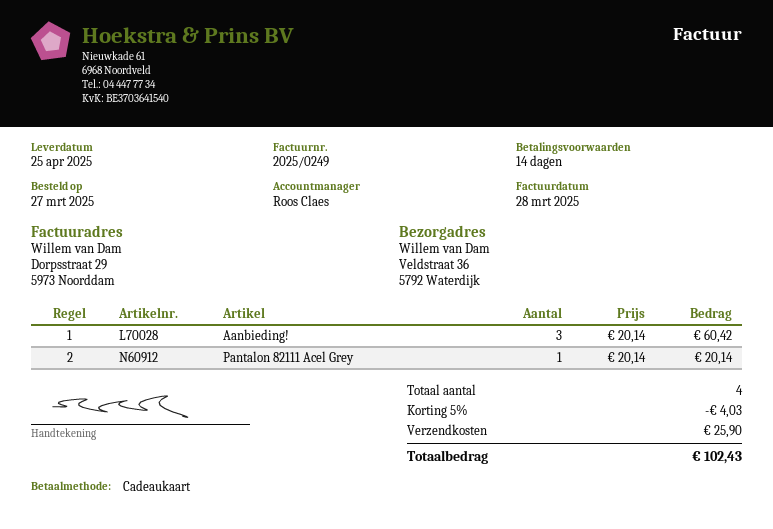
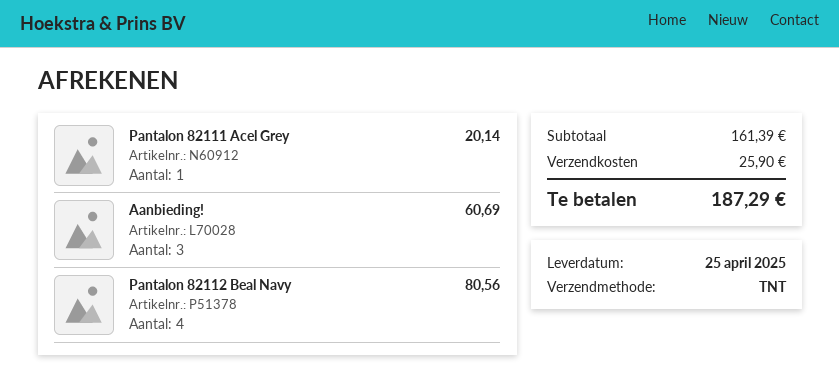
Aanbieding!: 3 for 60.42 -> 3 for 60.69
Pantalon 82112 Beal Navy: none -> 4 for 80.56
discount: 5% = 4.03 -> none
total: 102.43 -> 187.29

